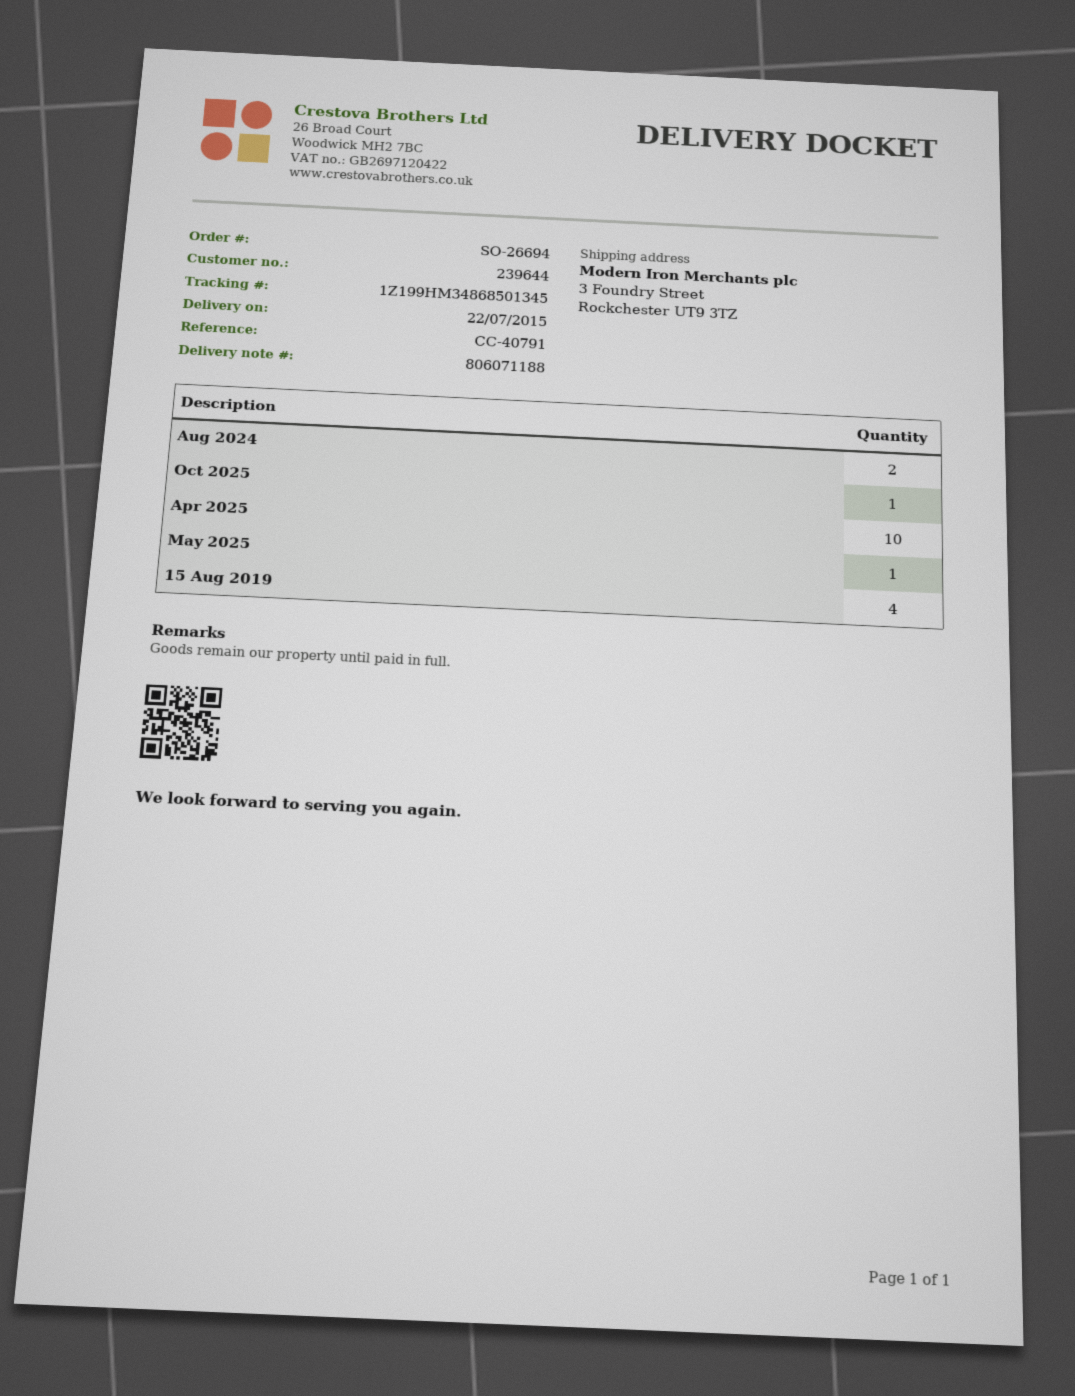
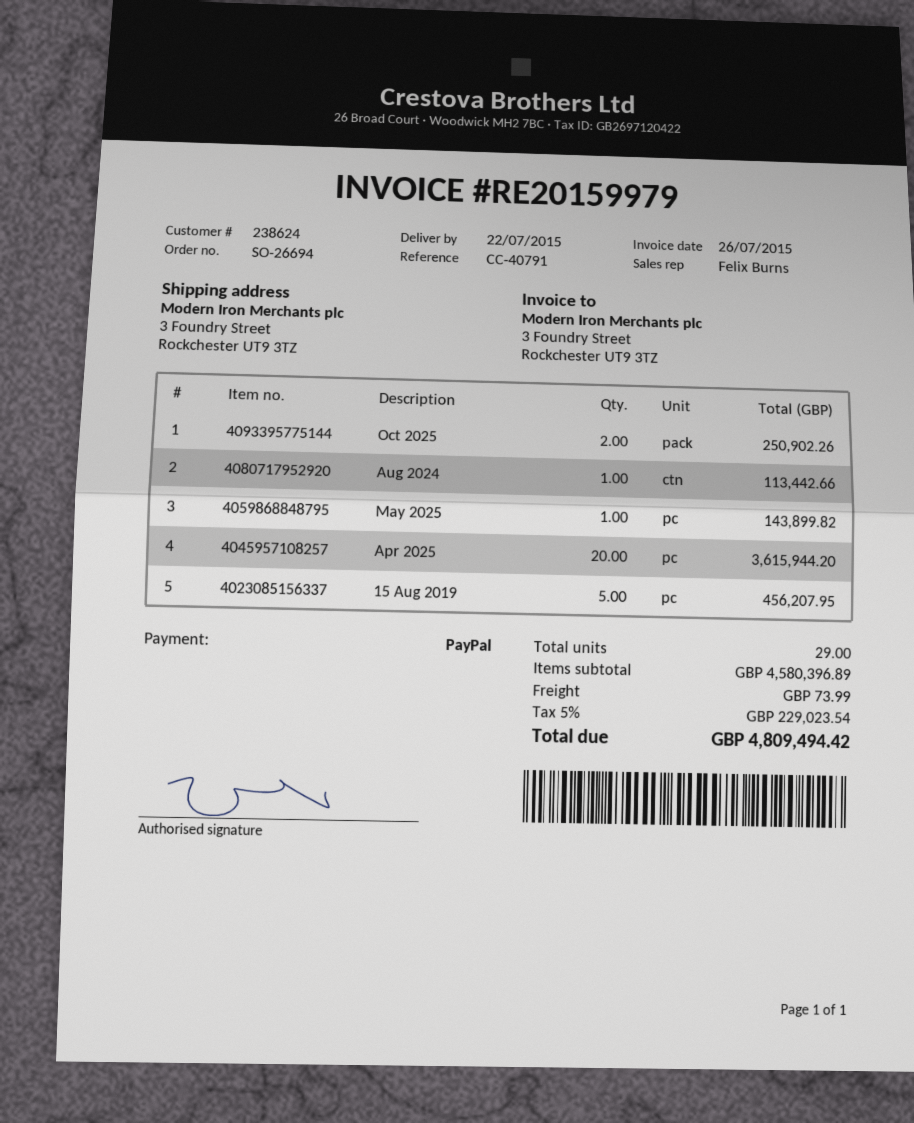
customer number: 239644 -> 238624
Aug 2024: 2 -> 1
Oct 2025: 1 -> 2
Apr 2025: 10 -> 20
15 Aug 2019: 4 -> 5

